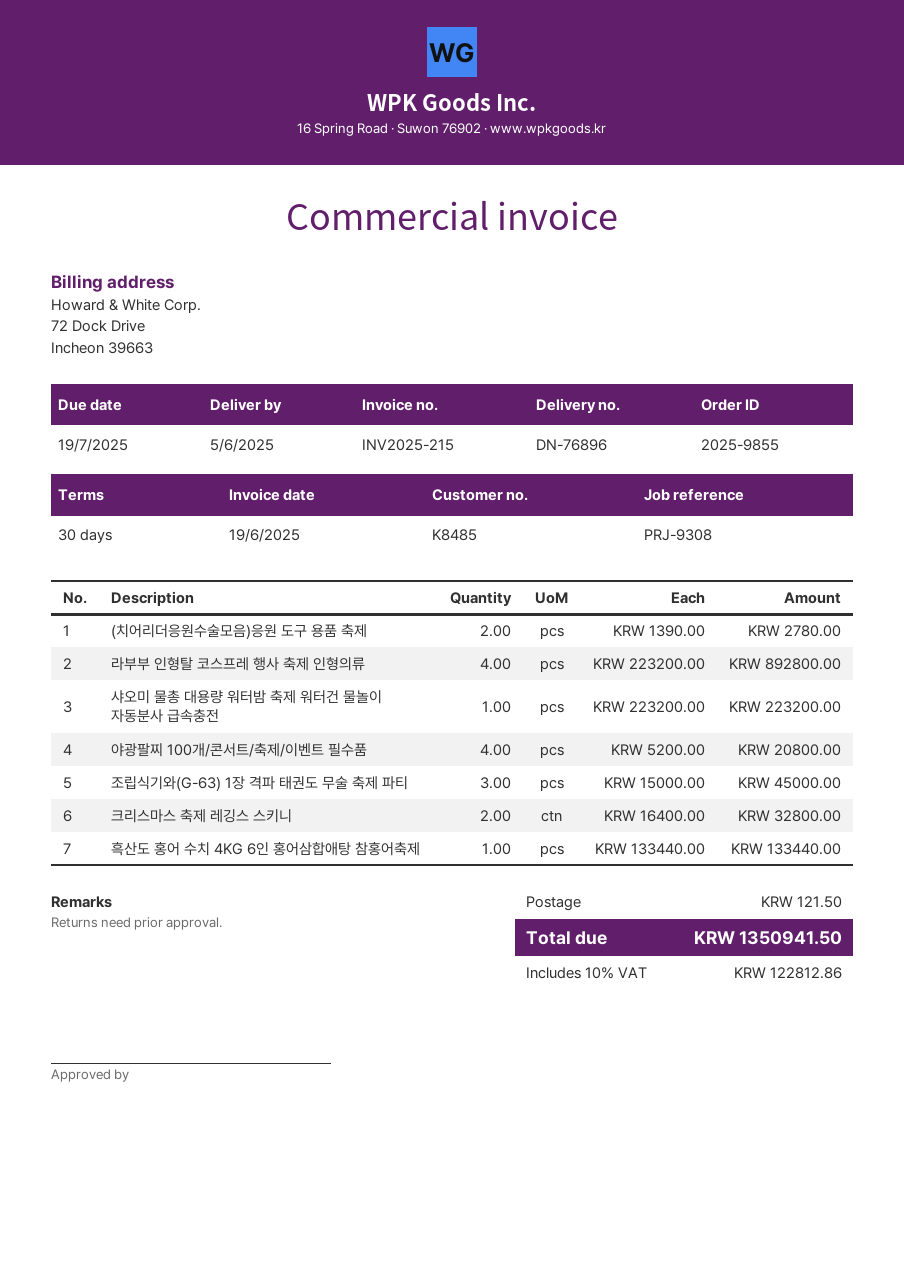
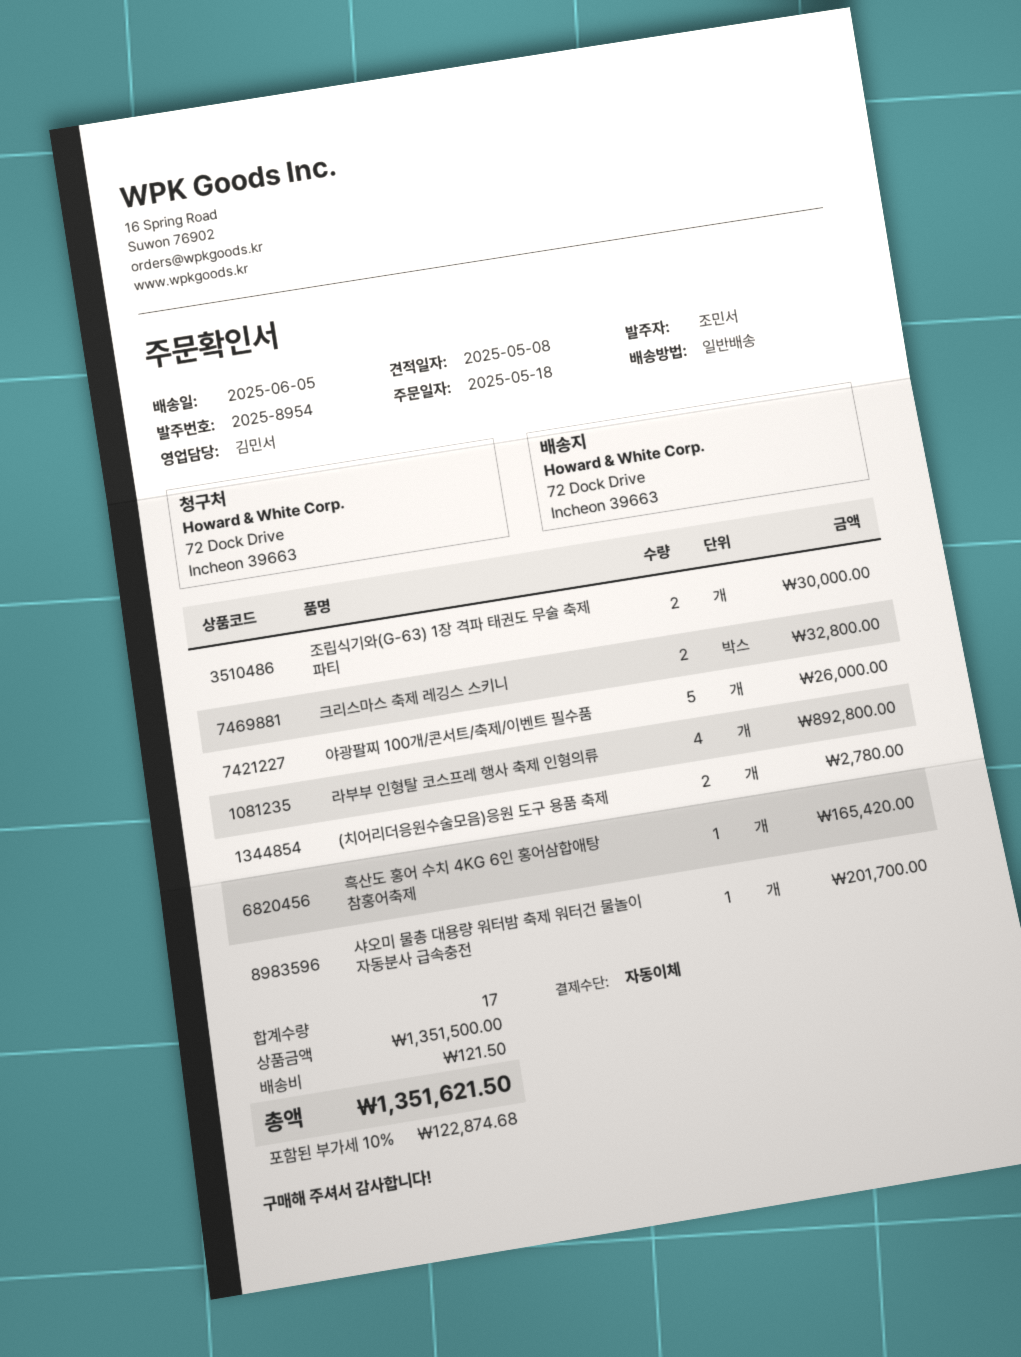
order number: 2025-9855 -> 2025-8954
샤오미 물총 대용량 워터밤 축제 워터건 물놀이 자동분사 급속충전: 1 for 223200.00 -> 1 for 201700.00
야광팔찌 100개/콘서트/축제/이벤트 필수품: 4 for 20800.00 -> 5 for 26000.00
조립식기와(G-63) 1장 격파 태권도 무술 축제 파티: 3 for 45000.00 -> 2 for 30000.00
흑산도 홍어 수치 4KG 6인 홍어삼합애탕 참홍어축제: 1 for 133440.00 -> 1 for 165420.00
tax: 10% = 122812.86 -> 10% = 122874.68
total: 1350941.50 -> 1351621.50

